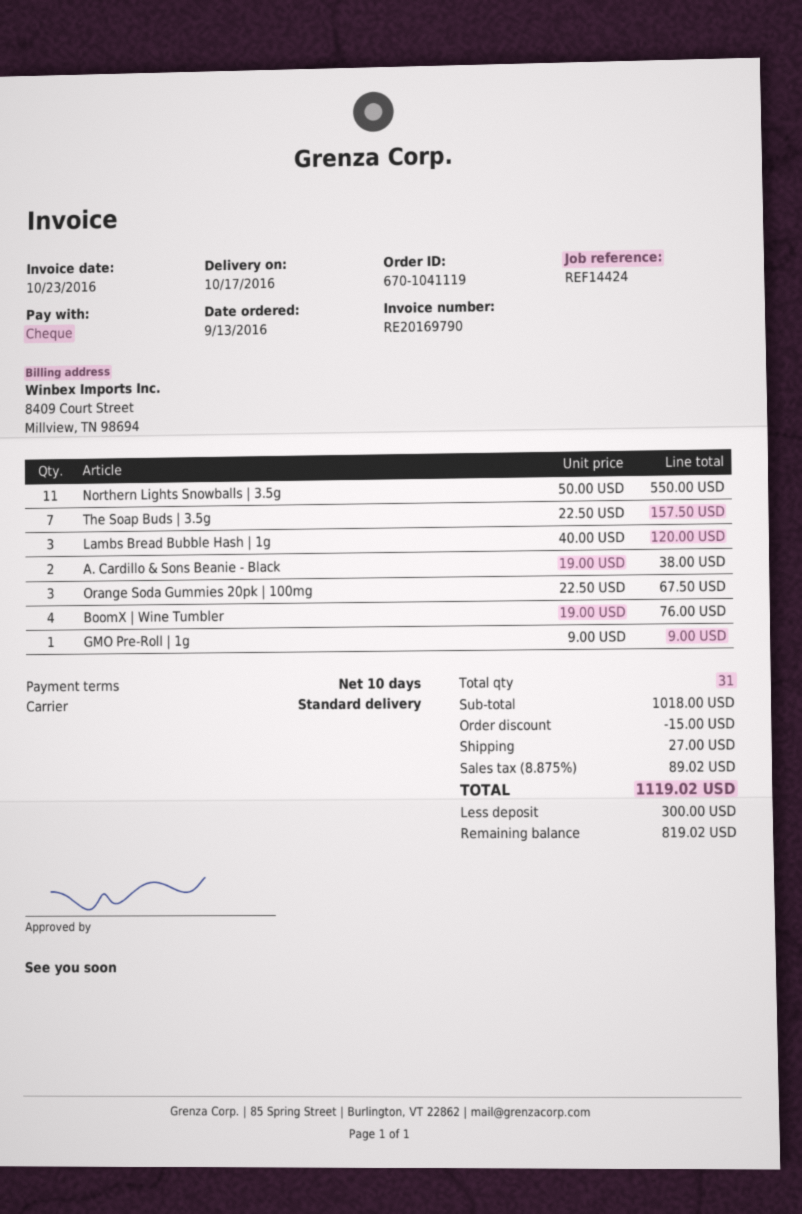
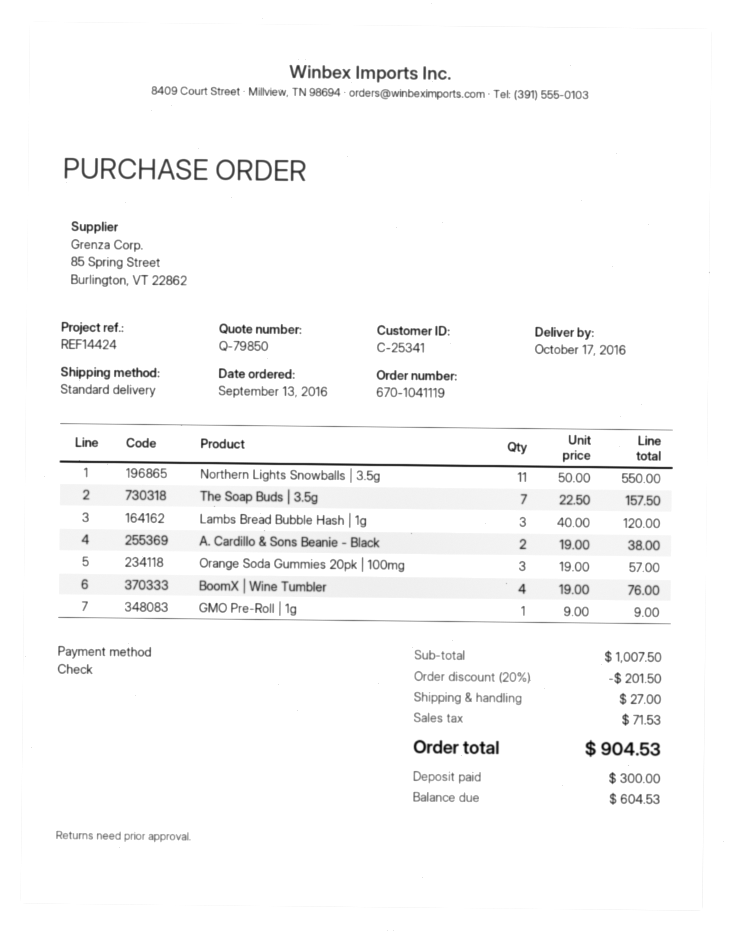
Orange Soda Gummies 20pk | 100mg: 3 x 22.50 = 67.50 -> 3 x 19.00 = 57.00
subtotal: 1018.00 -> 1007.50
discount: 15.00 -> 201.50
tax: 89.02 -> 71.53
total: 1119.02 -> 904.53
balance: 819.02 -> 604.53

